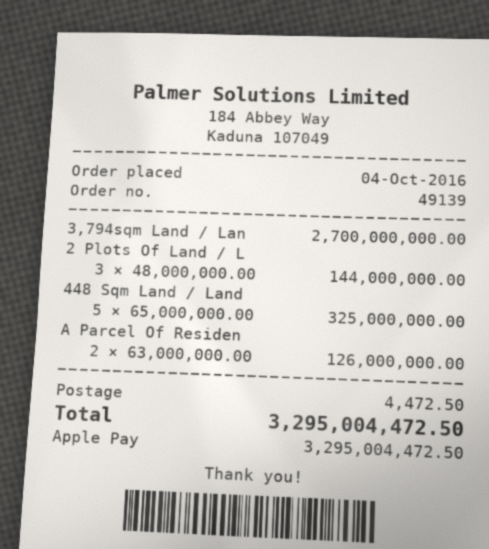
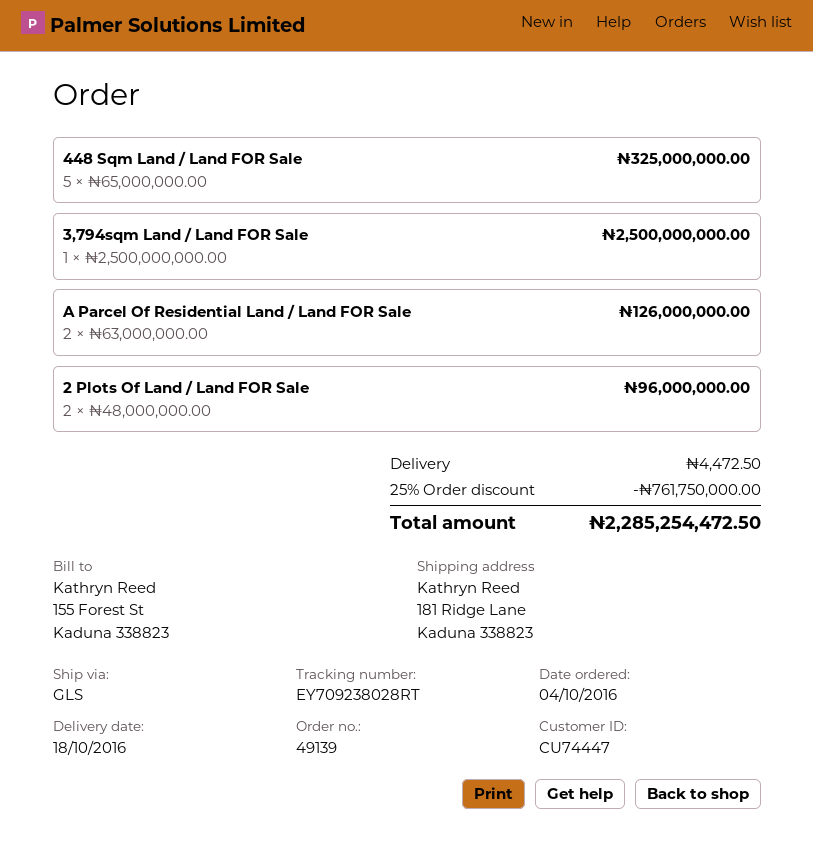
3,794sqm Land / Lan: 1 x 2700000000.00 = 2700000000.00 -> 1 x 2500000000.00 = 2500000000.00
2 Plots Of Land / L: 3 x 48000000.00 = 144000000.00 -> 2 x 48000000.00 = 96000000.00
discount: none -> 25% = 761750000.00
total: 3295004472.50 -> 2285254472.50

